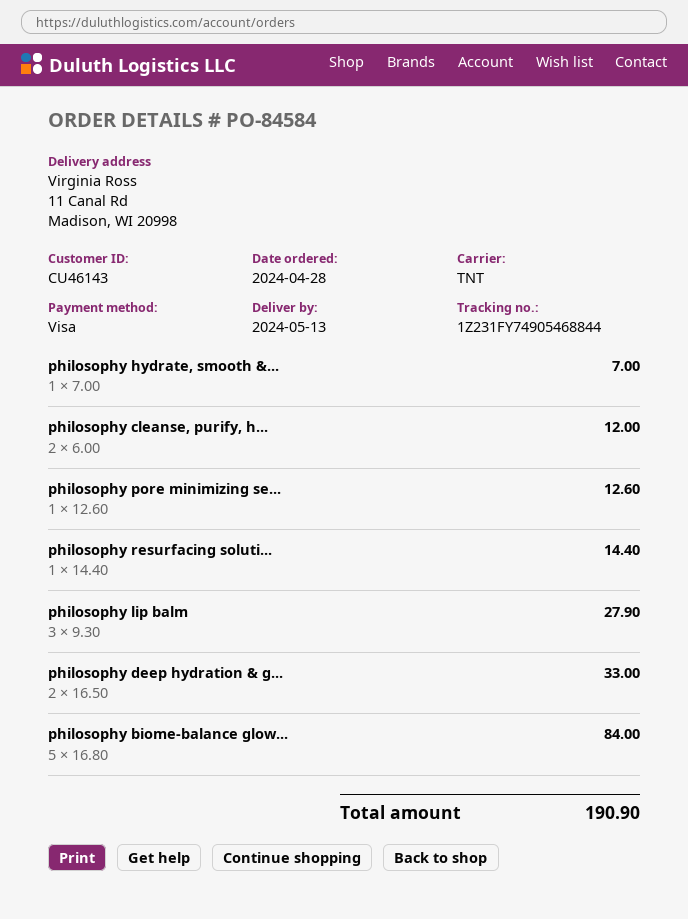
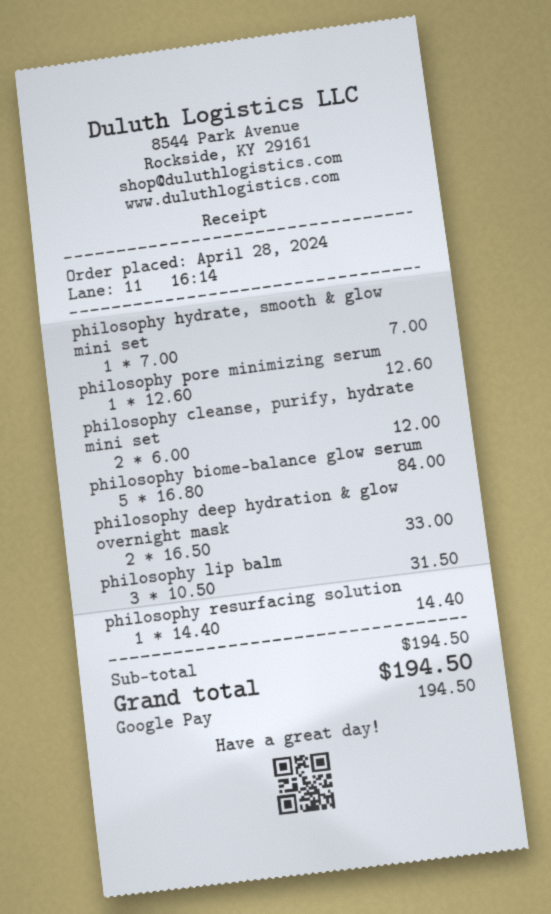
payment method: Visa -> Google Pay
philosophy lip balm: 3 x 9.30 = 27.90 -> 3 x 10.50 = 31.50
total: 190.90 -> 194.50

